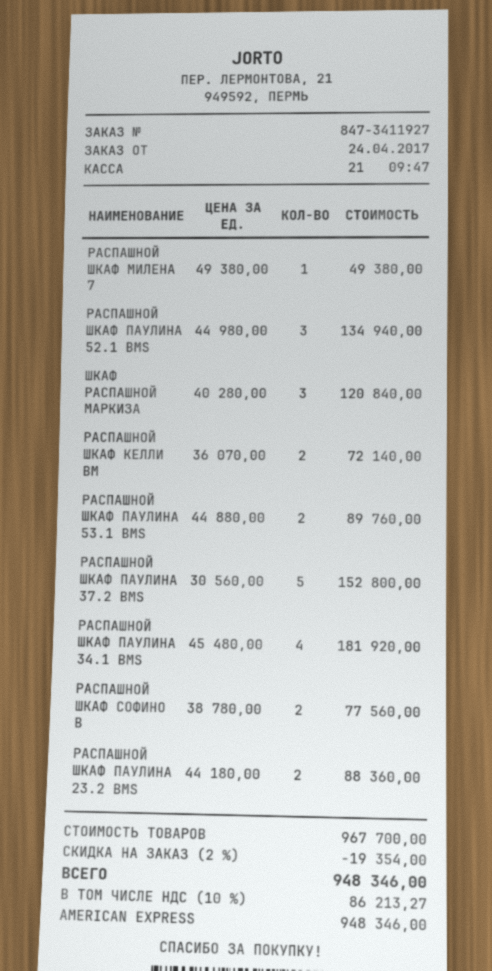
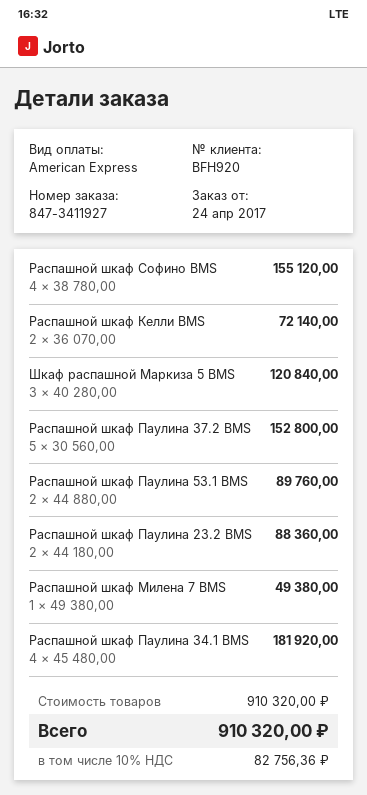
РАСПАШНОЙ ШКАФ ПАУЛИНА 52.1 BMS: 3 x 44980.00 = 134940.00 -> none
РАСПАШНОЙ ШКАФ СОФИНО B: 2 x 38780.00 = 77560.00 -> 4 x 38780.00 = 155120.00
subtotal: 967700.00 -> 910320.00
discount: 2% = 19354.00 -> none
tax: 10% = 86213.27 -> 10% = 82756.36
total: 948346.00 -> 910320.00

